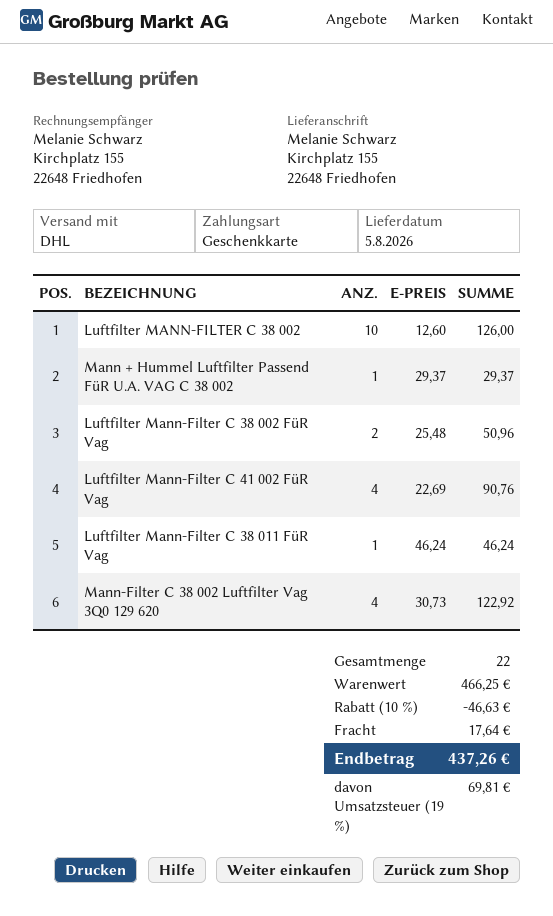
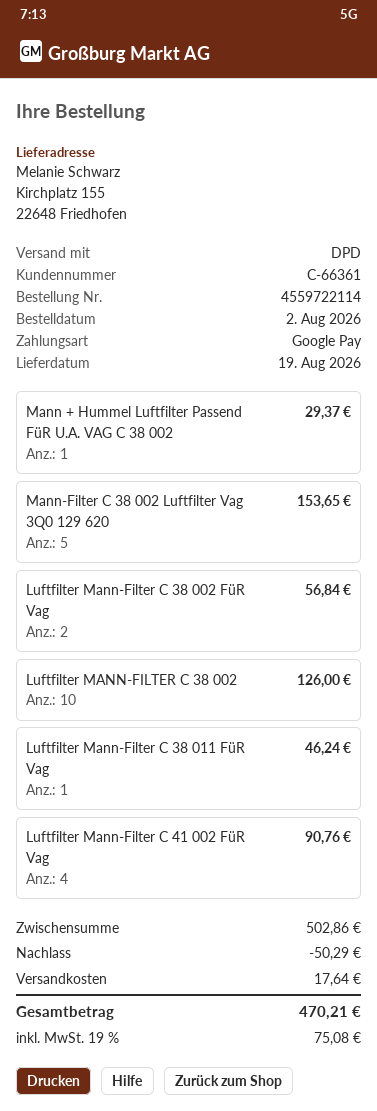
delivery date: 2026-08-05 -> 2026-08-19
payment method: gift card -> Google Pay
shipping method: DHL -> DPD
Luftfilter Mann-Filter C 38 002 FüR Vag: 2 for 50.96 -> 2 for 56.84
Mann-Filter C 38 002 Luftfilter Vag 3Q0 129 620: 4 for 122.92 -> 5 for 153.65
subtotal: 466.25 -> 502.86
discount: 46.63 -> 50.29
tax: 19% = 69.81 -> 19% = 75.08
total: 437.26 -> 470.21

